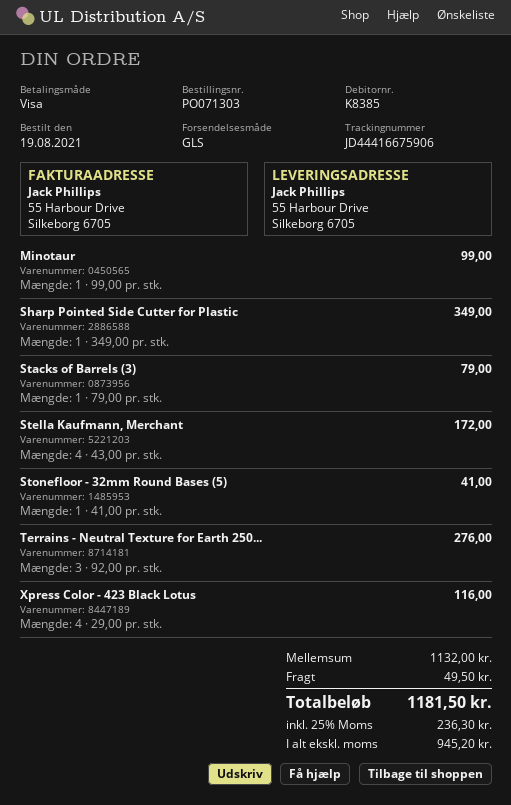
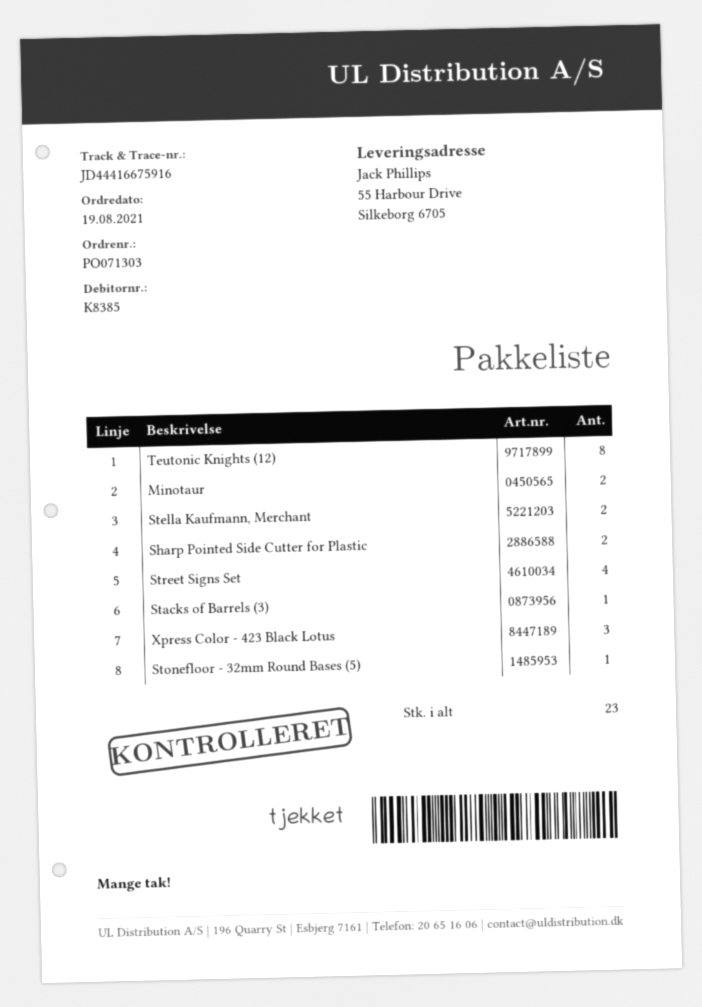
tracking number: JD44416675906 -> JD44416675916
Minotaur: 1 -> 2
Sharp Pointed Side Cutter for Plastic: 1 -> 2
Stella Kaufmann, Merchant: 4 -> 2
Terrains - Neutral Texture for Earth 250...: 3 -> none
Xpress Color - 423 Black Lotus: 4 -> 3
Teutonic Knights (12): none -> 8
Street Signs Set: none -> 4

